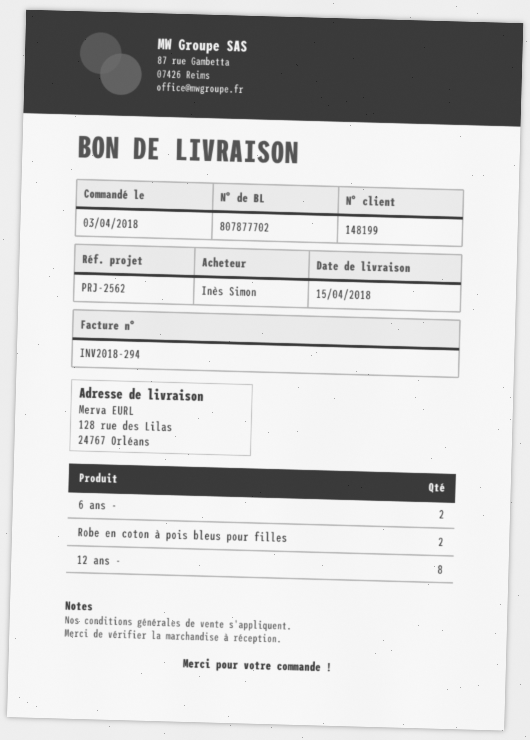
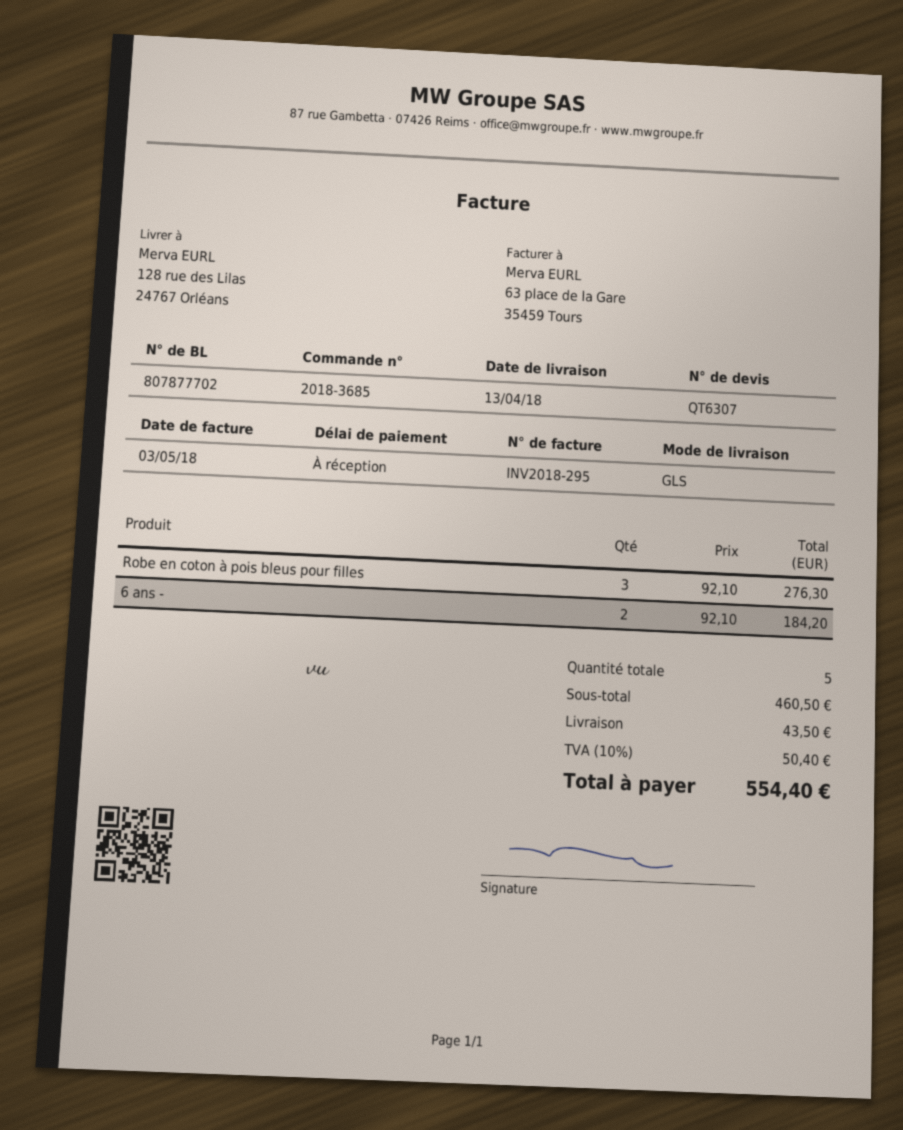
delivery date: 2018-04-15 -> 2018-04-13
invoice number: INV2018-294 -> INV2018-295
Robe en coton à pois bleus pour filles: 2 -> 3
12 ans -: 8 -> none

